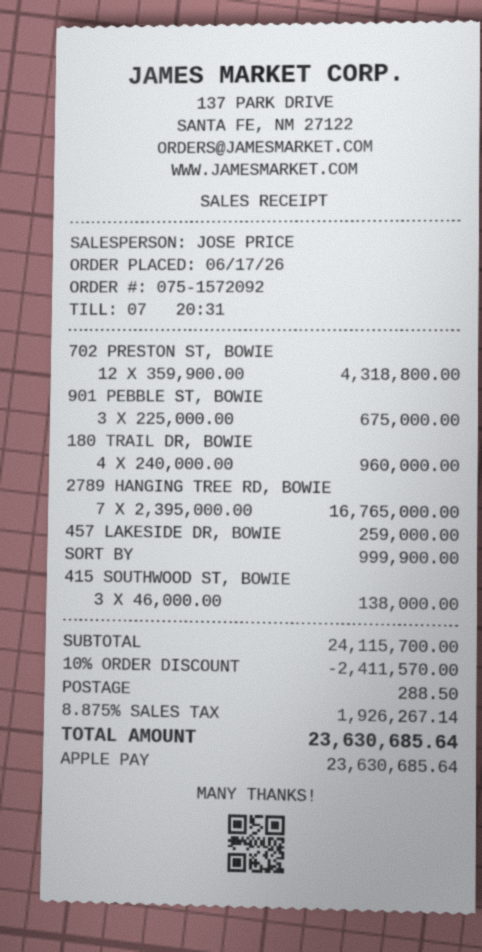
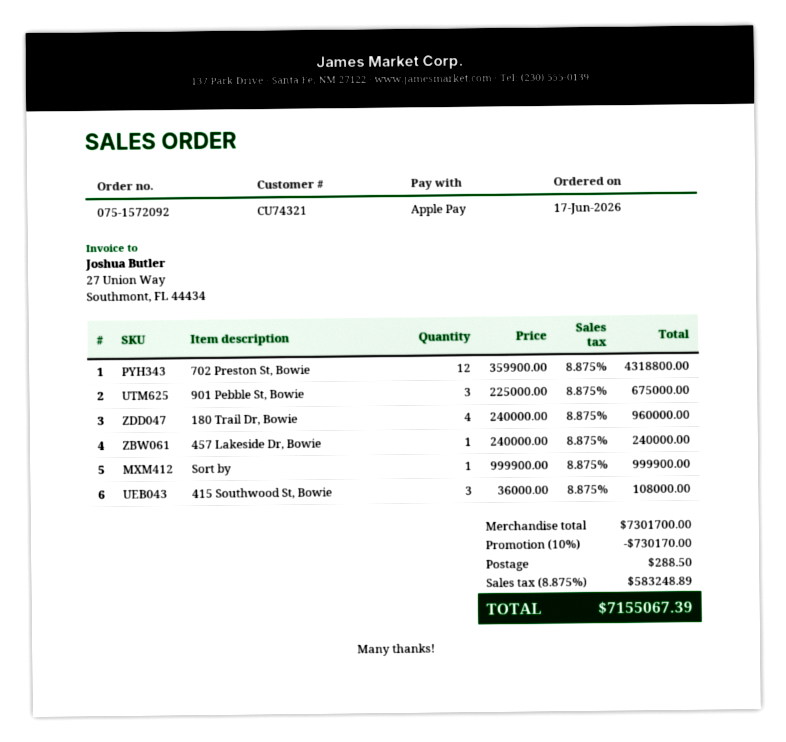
2789 HANGING TREE RD, BOWIE: 7 x 2395000.00 = 16765000.00 -> none
457 LAKESIDE DR, BOWIE: 1 x 259000.00 = 259000.00 -> 1 x 240000.00 = 240000.00
415 SOUTHWOOD ST, BOWIE: 3 x 46000.00 = 138000.00 -> 3 x 36000.00 = 108000.00
subtotal: 24115700.00 -> 7301700.00
discount: 10% = 2411570.00 -> 10% = 730170.00
tax: 8.875% = 1926267.14 -> 8.875% = 583248.89
total: 23630685.64 -> 7155067.39

